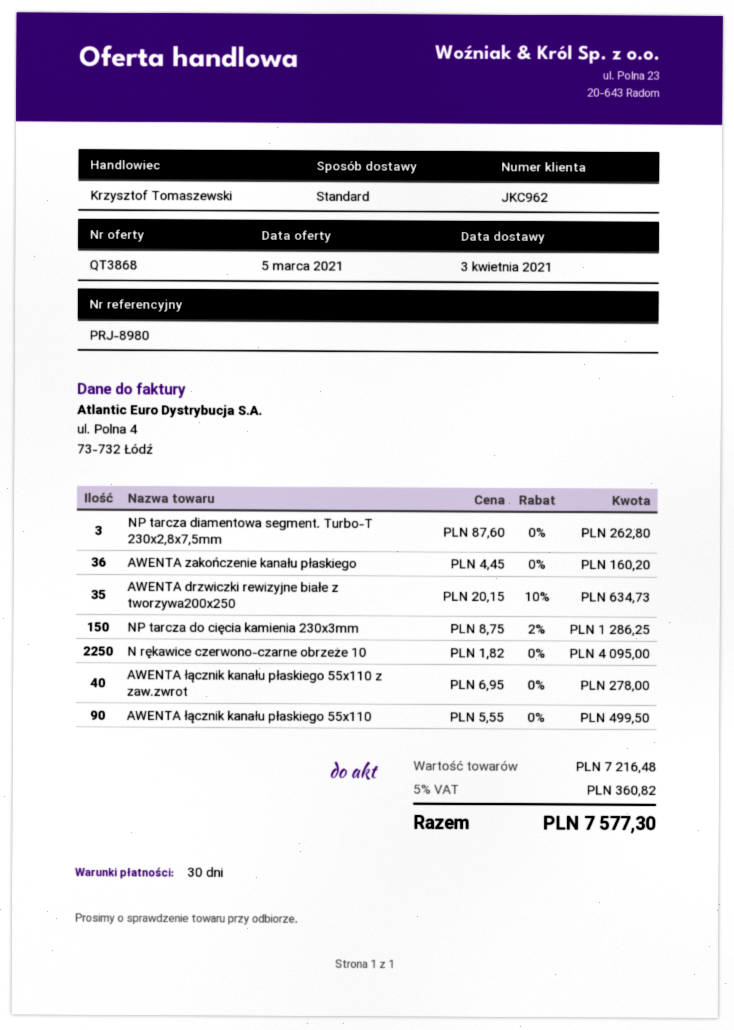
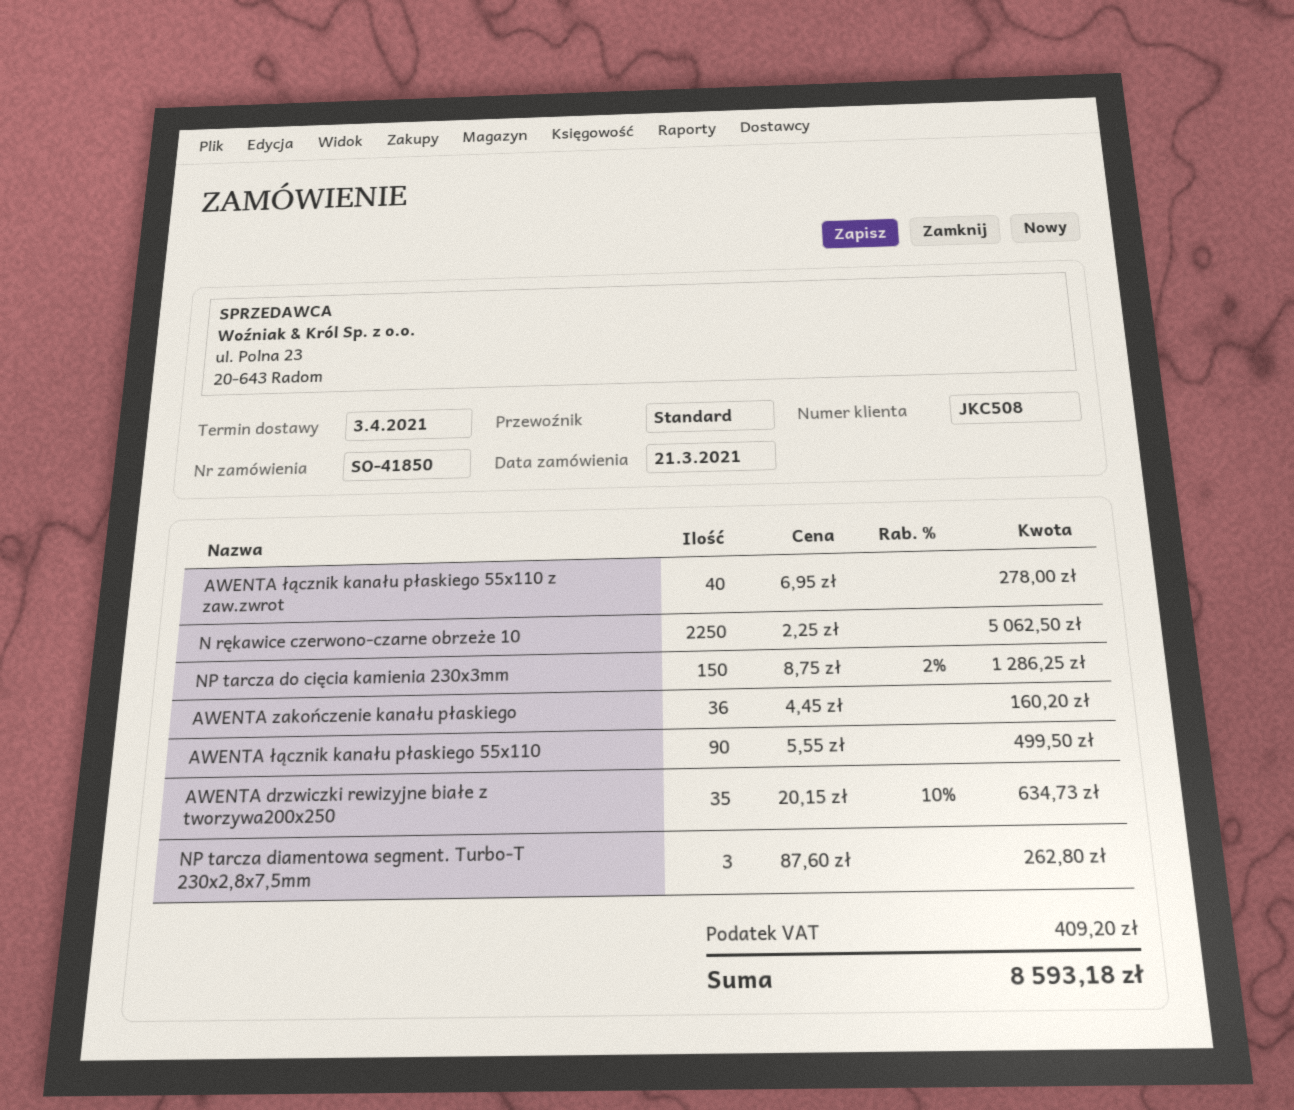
customer number: JKC962 -> JKC508
N rękawice czerwono-czarne obrzeże 10: 2250 x 1.82 = 4095.00 -> 2250 x 2.25 = 5062.50
tax: 360.82 -> 409.20
total: 7577.30 -> 8593.18

